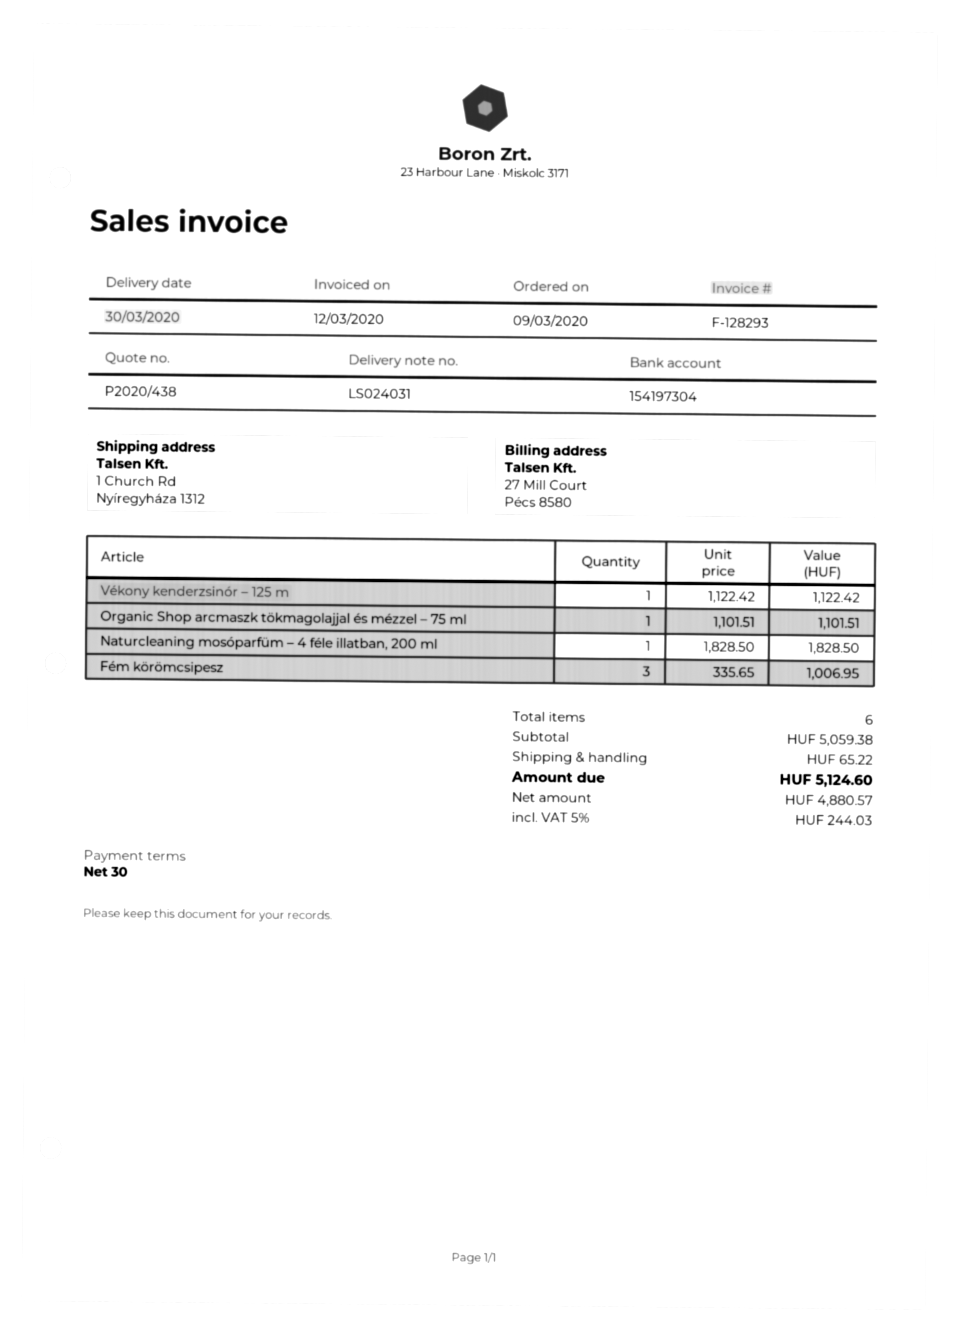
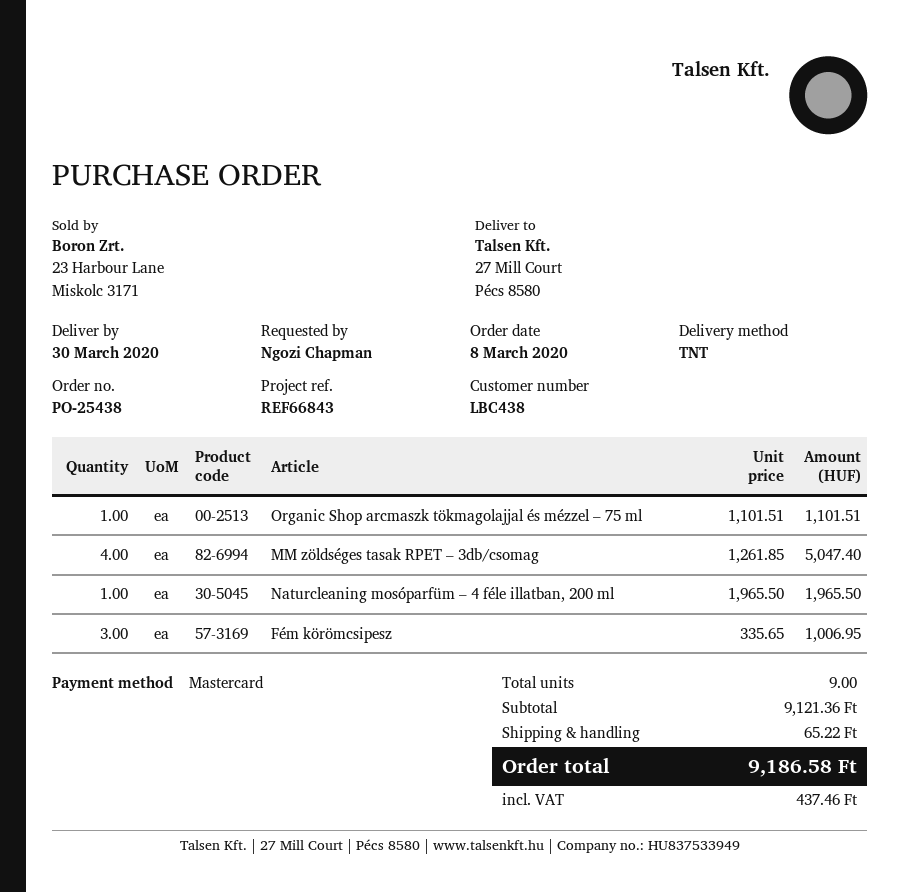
order date: 2020-03-09 -> 2020-03-08
ship to: 1 Church Rd, Nyíregyháza 1312 -> 27 Mill Court, Pécs 8580
Vékony kenderzsinór – 125 m: 1 x 1122.42 = 1122.42 -> none
Naturcleaning mosóparfüm – 4 féle illatban, 200 ml: 1 x 1828.50 = 1828.50 -> 1 x 1965.50 = 1965.50
MM zöldséges tasak RPET – 3db/csomag: none -> 4 x 1261.85 = 5047.40
total quantity: 6 -> 9
subtotal: 5059.38 -> 9121.36
tax: 244.03 -> 437.46
total: 5124.60 -> 9186.58

